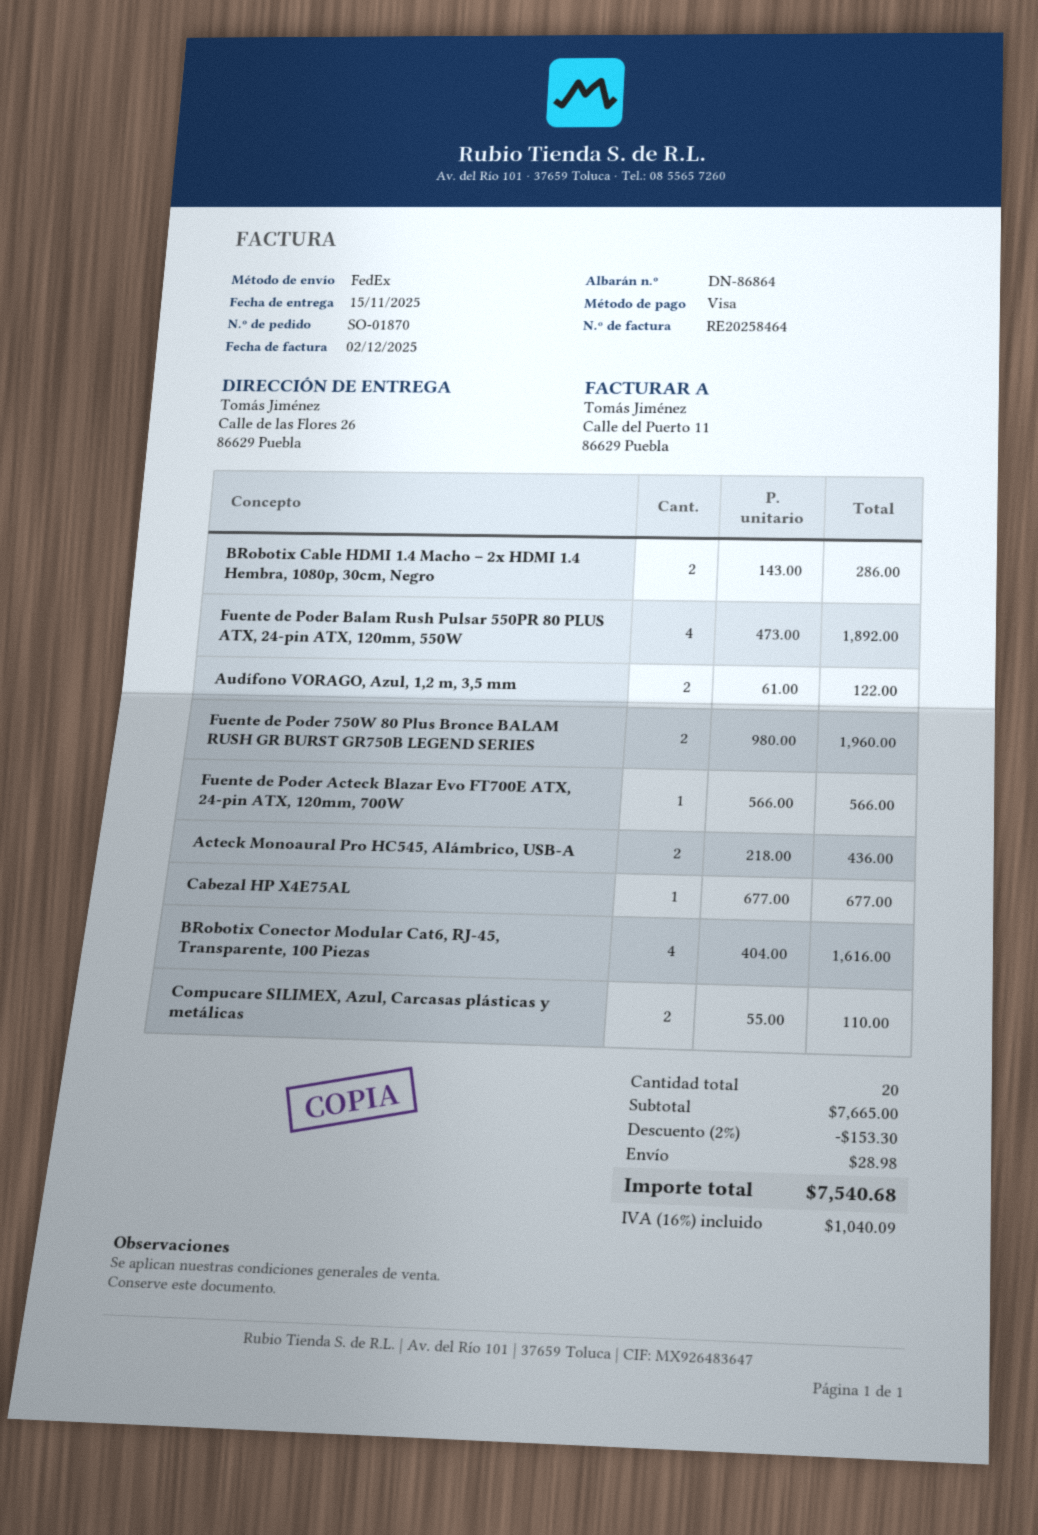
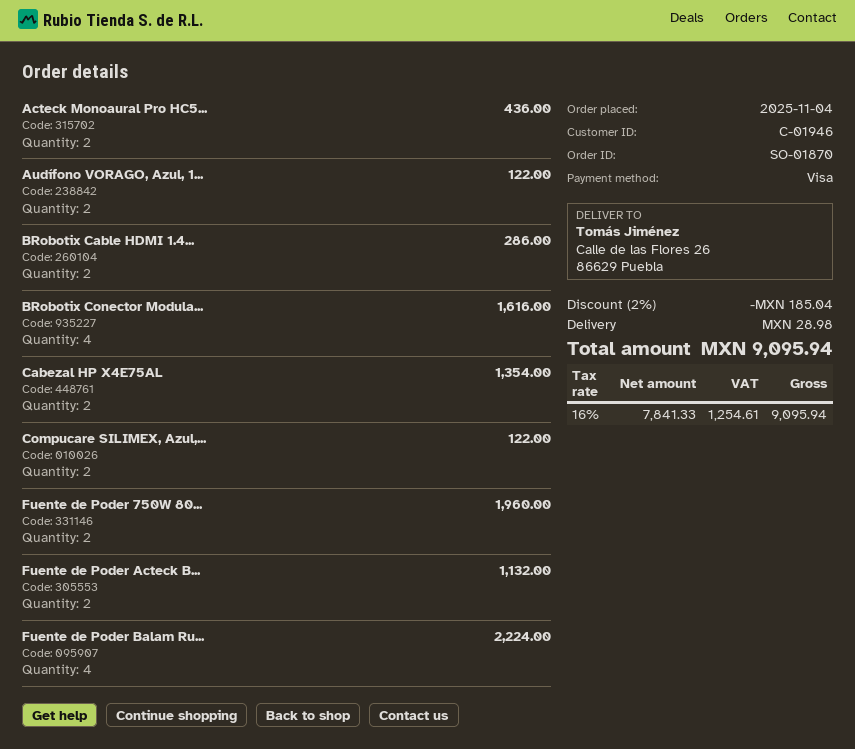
Fuente de Poder Balam Rush Pulsar 550PR 80 PLUS ATX, 24-pin ATX, 120mm, 550W: 4 for 1892.00 -> 4 for 2224.00
Fuente de Poder Acteck Blazar Evo FT700E ATX, 24-pin ATX, 120mm, 700W: 1 for 566.00 -> 2 for 1132.00
Cabezal HP X4E75AL: 1 for 677.00 -> 2 for 1354.00
Compucare SILIMEX, Azul, Carcasas plásticas y metálicas: 2 for 110.00 -> 2 for 122.00
discount: 2% = 153.30 -> 2% = 185.04
tax: 16% = 1040.09 -> 16% = 1254.61
total: 7540.68 -> 9095.94

